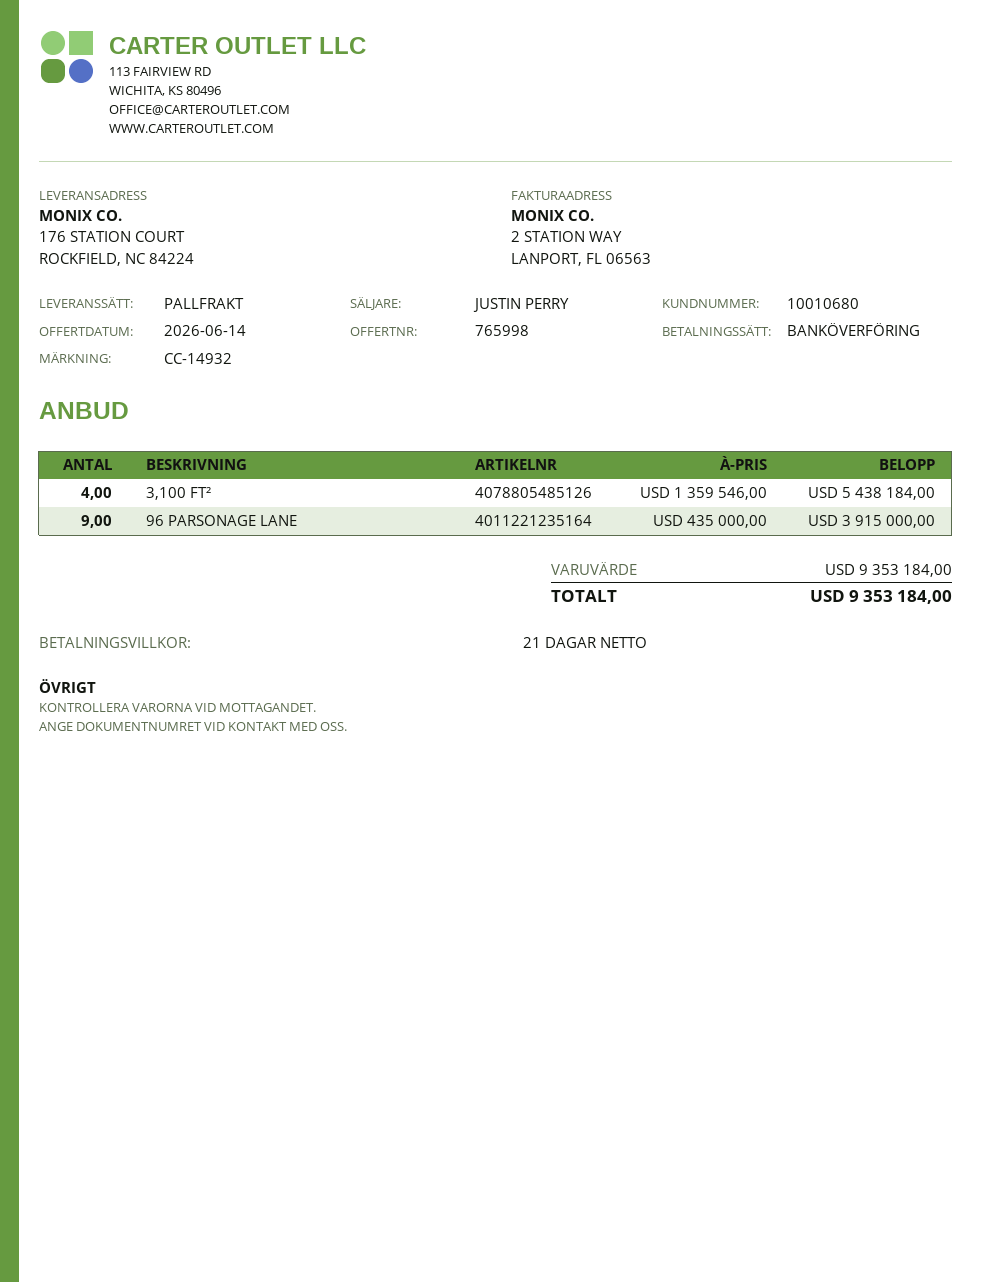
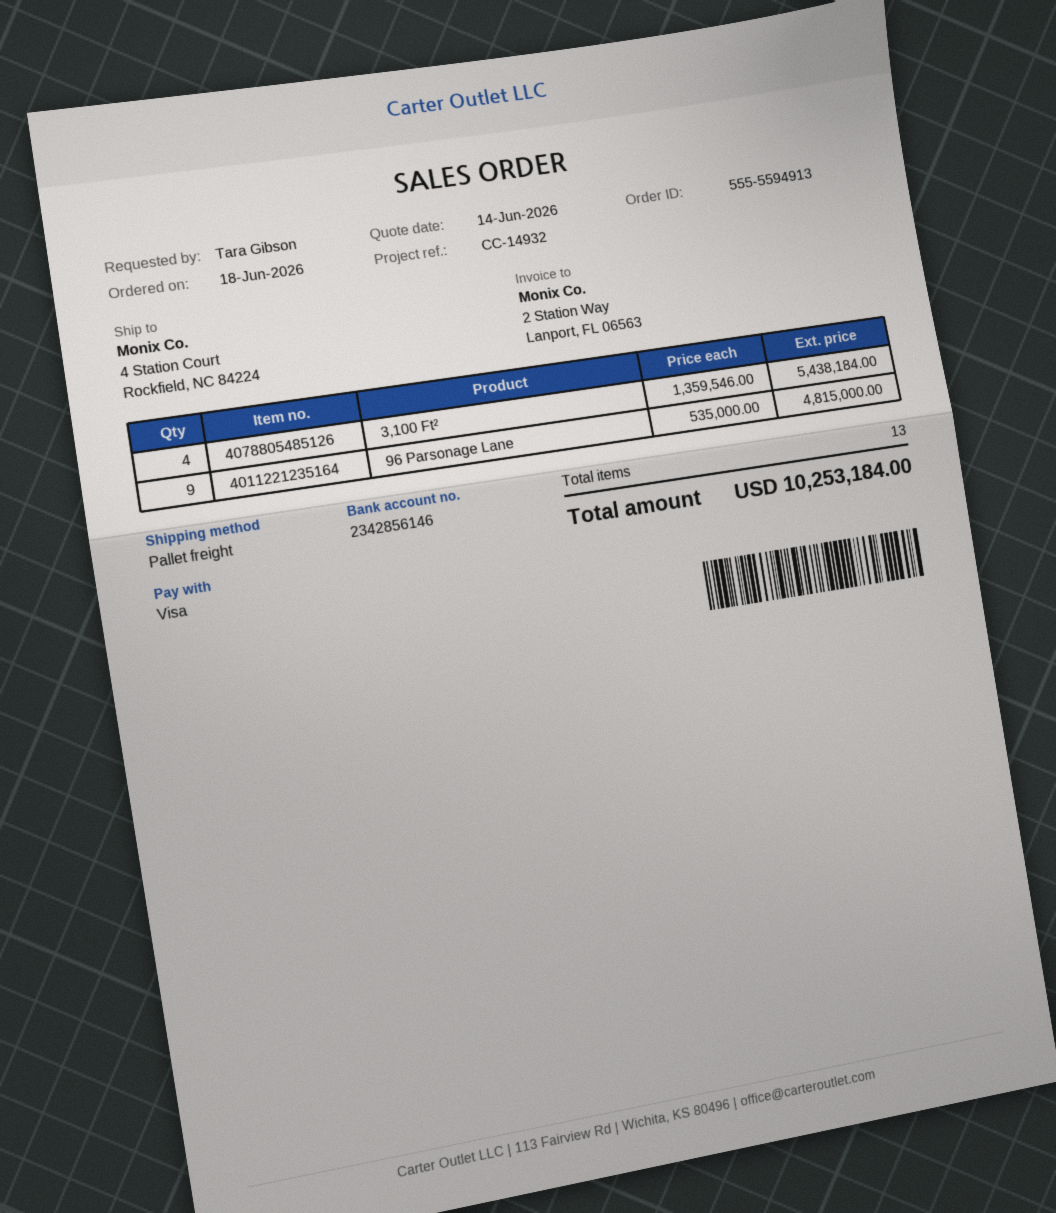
payment method: bank transfer -> Visa
ship to: 176 STATION COURT, ROCKFIELD, NC 84224 -> 4 Station Court, Rockfield, NC 84224
96 PARSONAGE LANE: 9 x 435000.00 = 3915000.00 -> 9 x 535000.00 = 4815000.00
total: 9353184.00 -> 10253184.00

